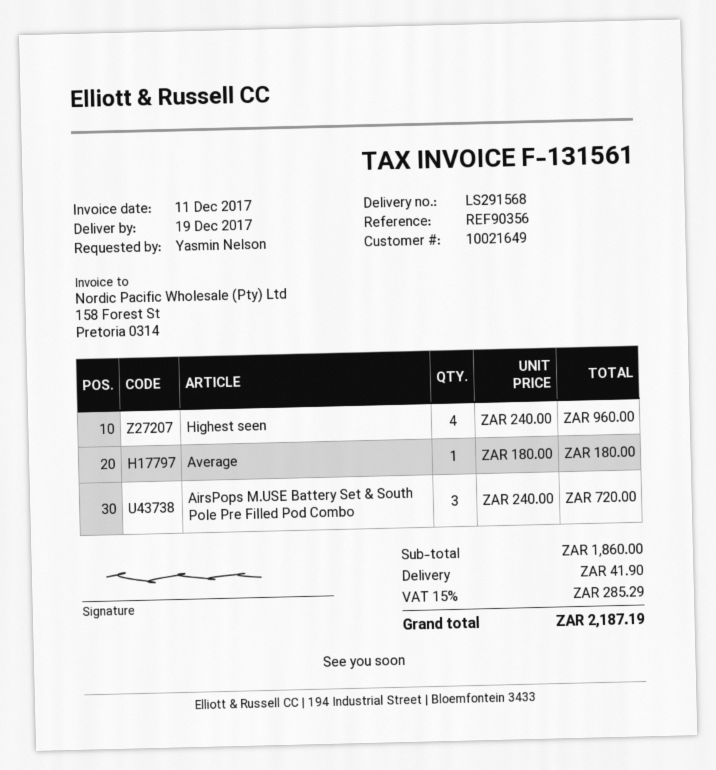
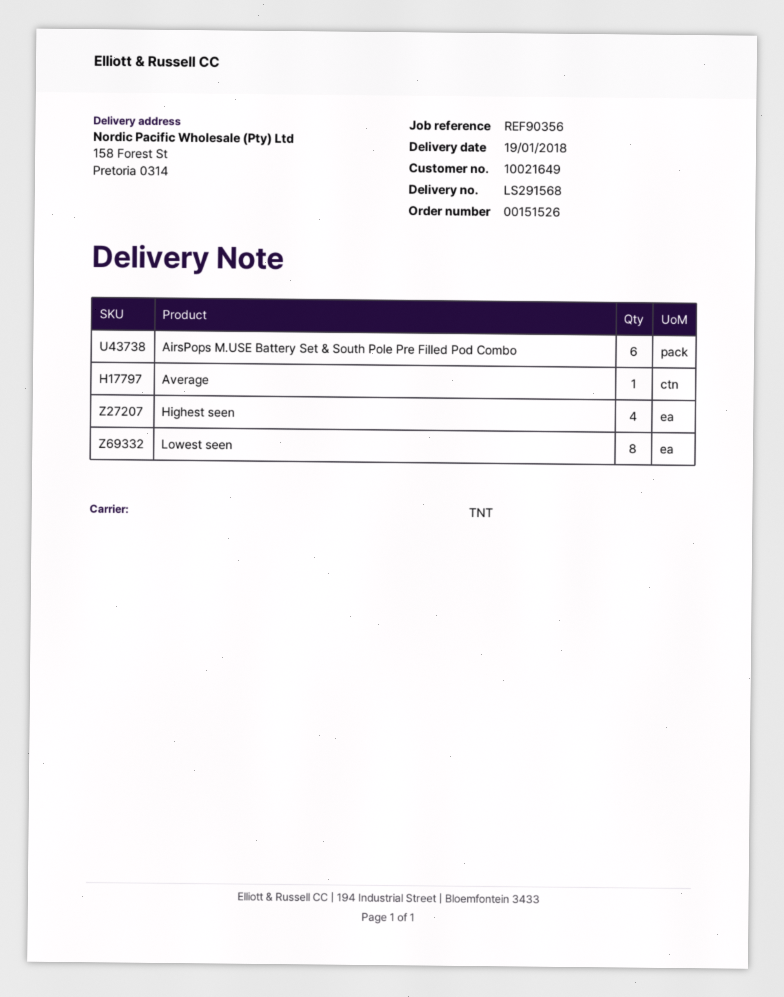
delivery date: 2017-12-19 -> 2018-01-19
AirsPops M.USE Battery Set & South Pole Pre Filled Pod Combo: 3 -> 6
Lowest seen: none -> 8

